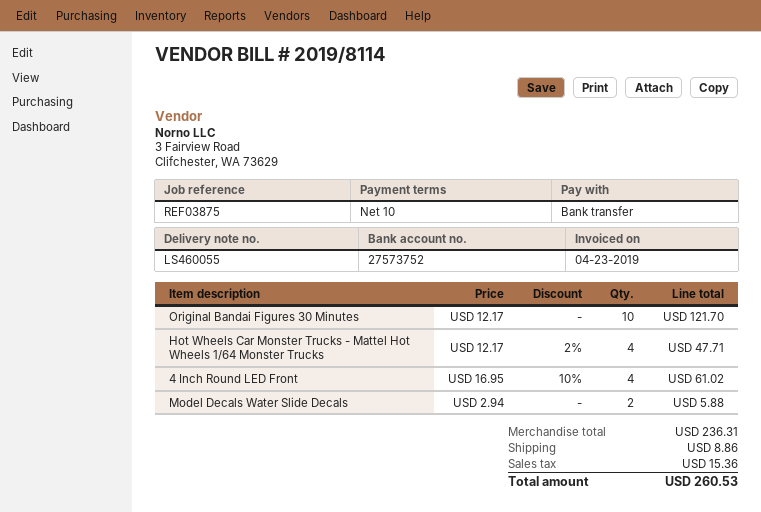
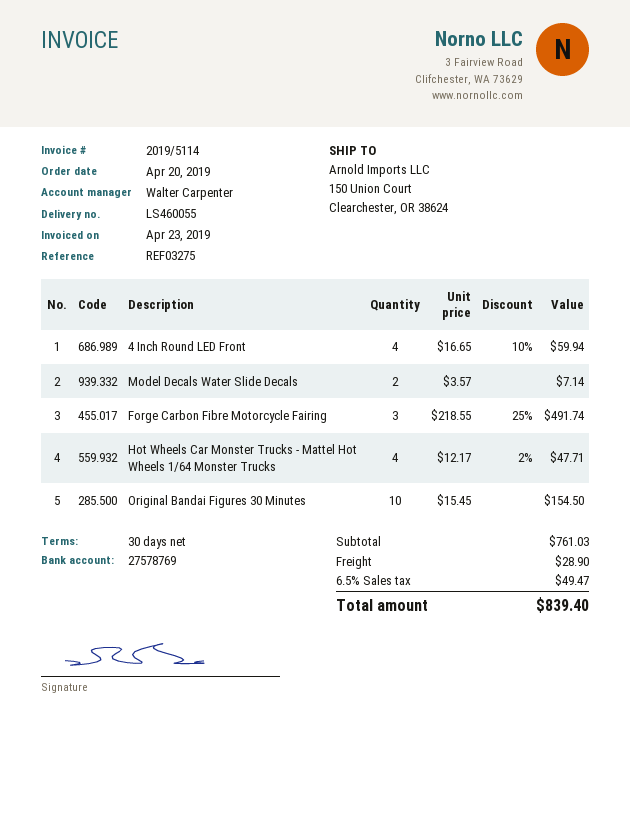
invoice number: 2019/8114 -> 2019/5114
payment terms: 10 days -> 30 days
reference: REF03875 -> REF03275
bank account: 27573752 -> 27578769
Original Bandai Figures 30 Minutes: 10 x 12.17 = 121.70 -> 10 x 15.45 = 154.50
4 Inch Round LED Front: 4 x 16.95 - 10% = 61.02 -> 4 x 16.65 - 10% = 59.94
Model Decals Water Slide Decals: 2 x 2.94 = 5.88 -> 2 x 3.57 = 7.14
Forge Carbon Fibre Motorcycle Fairing: none -> 3 x 218.55 - 25% = 491.74
subtotal: 236.31 -> 761.03
shipping: 8.86 -> 28.90
tax: 15.36 -> 49.47
total: 260.53 -> 839.40

